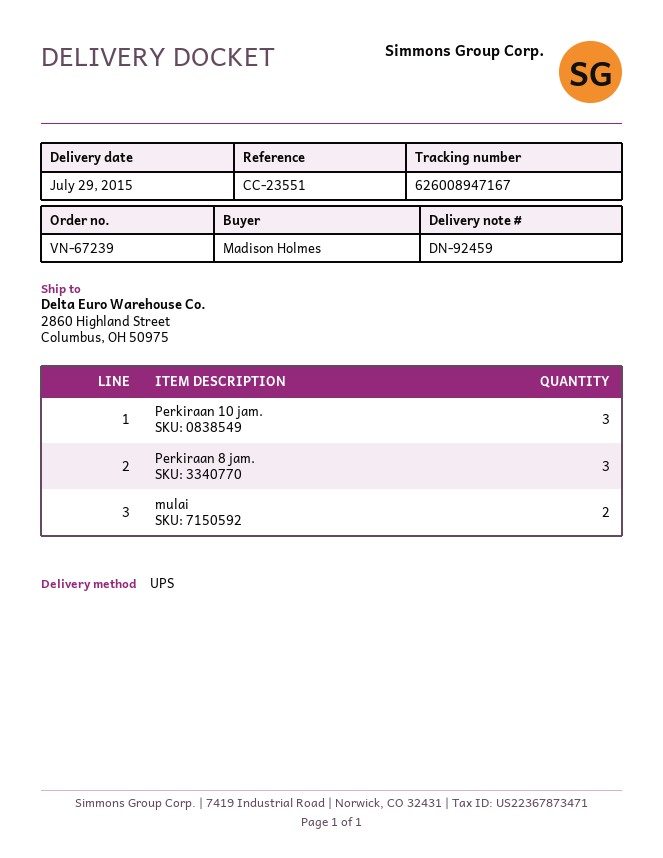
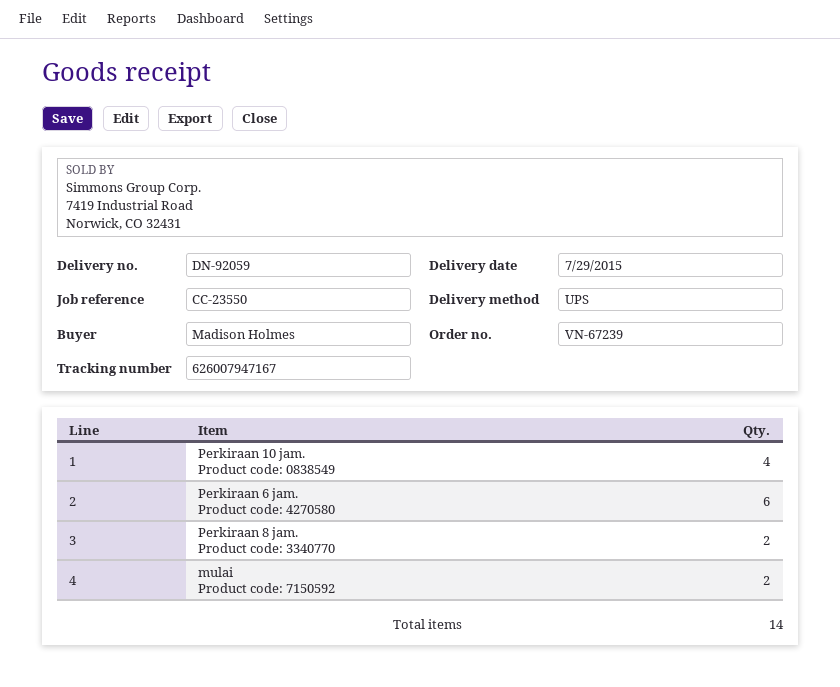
delivery note number: DN-92459 -> DN-92059
reference: CC-23551 -> CC-23550
tracking number: 626008947167 -> 626007947167
Perkiraan 10 jam.: 3 -> 4
Perkiraan 8 jam.: 3 -> 2
Perkiraan 6 jam.: none -> 6

